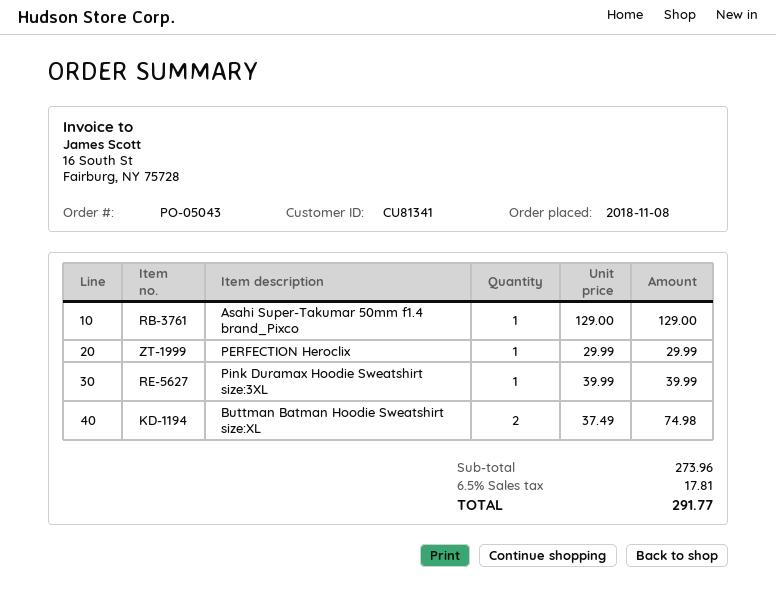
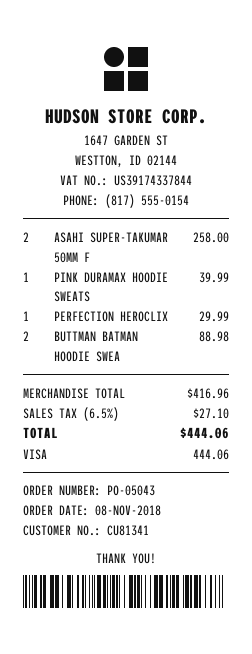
Asahi Super-Takumar 50mm f1.4 brand_Pixco: 1 for 129.00 -> 2 for 258.00
Buttman Batman Hoodie Sweatshirt size:XL: 2 for 74.98 -> 2 for 88.98
subtotal: 273.96 -> 416.96
tax: 6.5% = 17.81 -> 6.5% = 27.10
total: 291.77 -> 444.06

